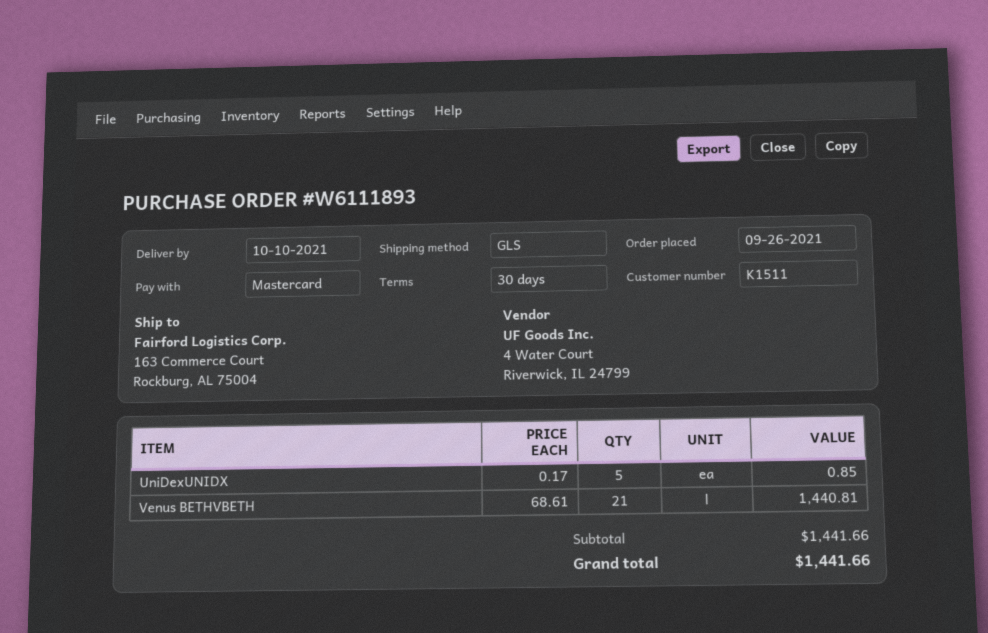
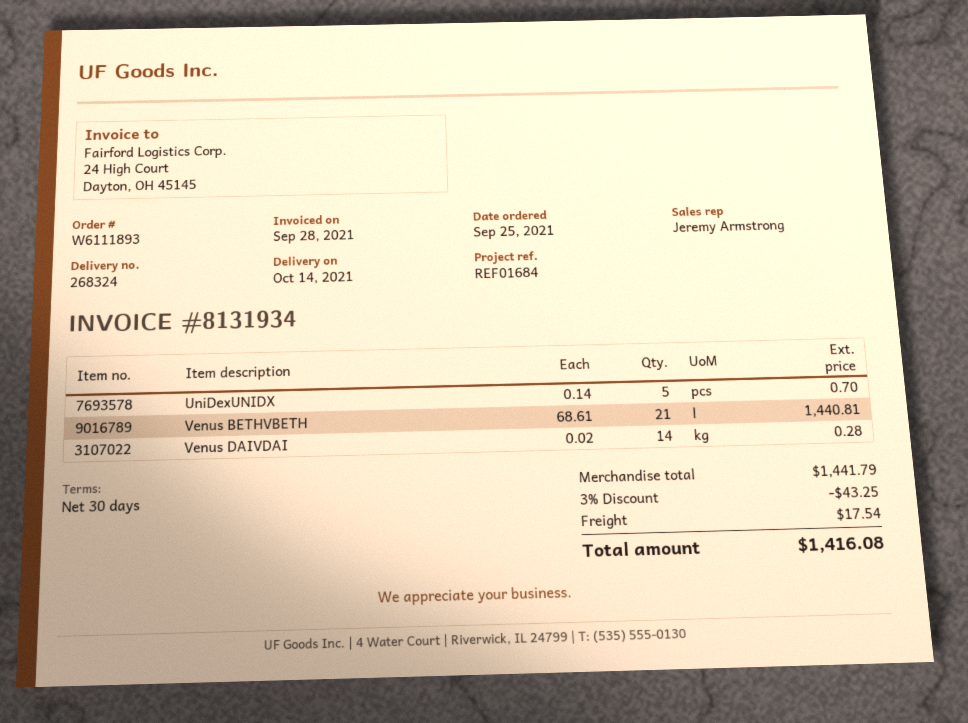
order date: 2021-09-26 -> 2021-09-25
delivery date: 2021-10-10 -> 2021-10-14
UniDexUNIDX: 5 x 0.17 = 0.85 -> 5 x 0.14 = 0.70
Venus DAIVDAI: none -> 14 x 0.02 = 0.28
subtotal: 1441.66 -> 1441.79
discount: none -> 3% = 43.25
shipping: none -> 17.54
total: 1441.66 -> 1416.08

